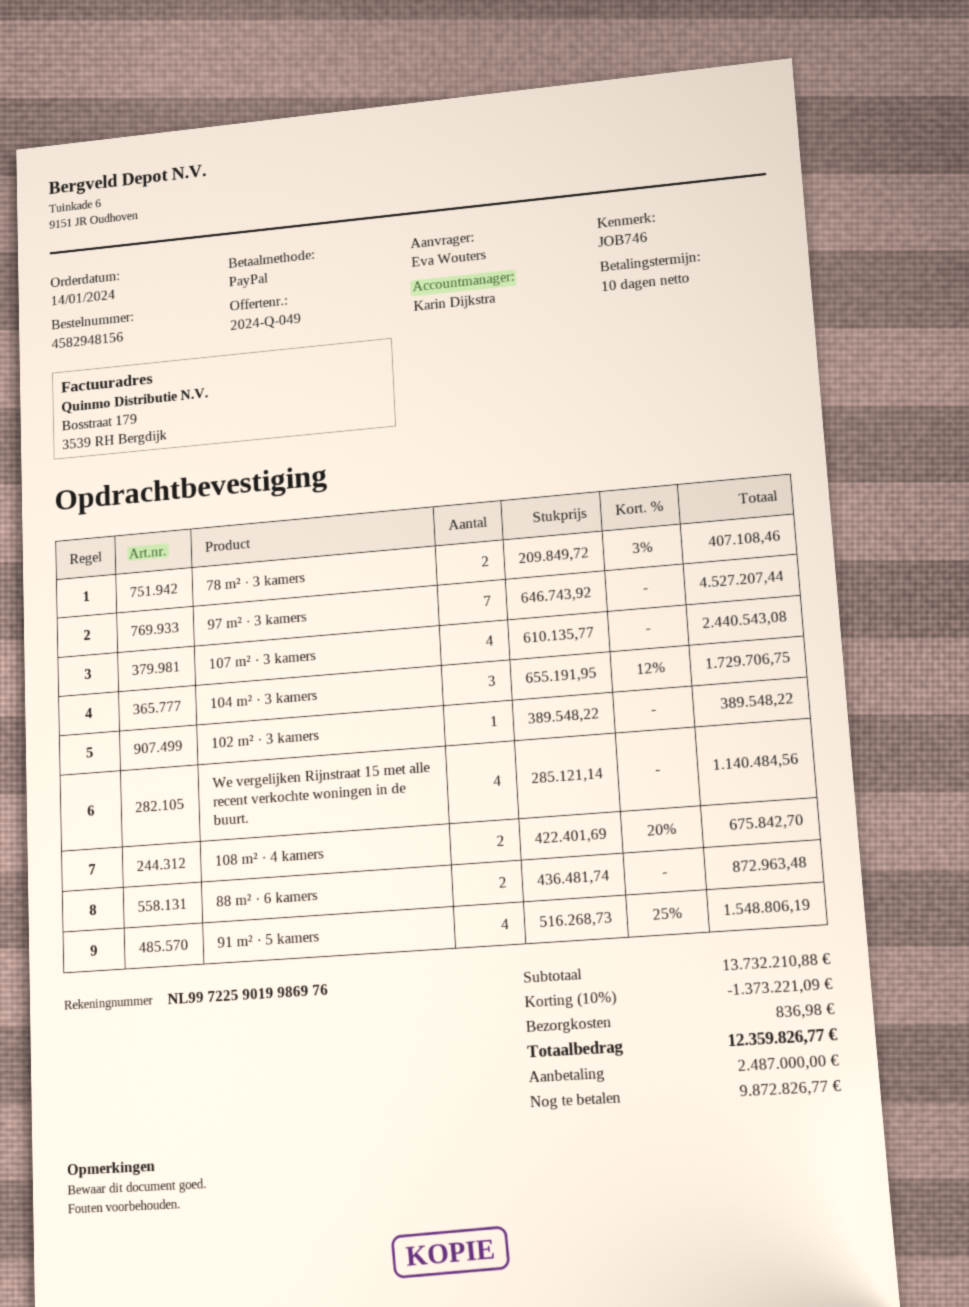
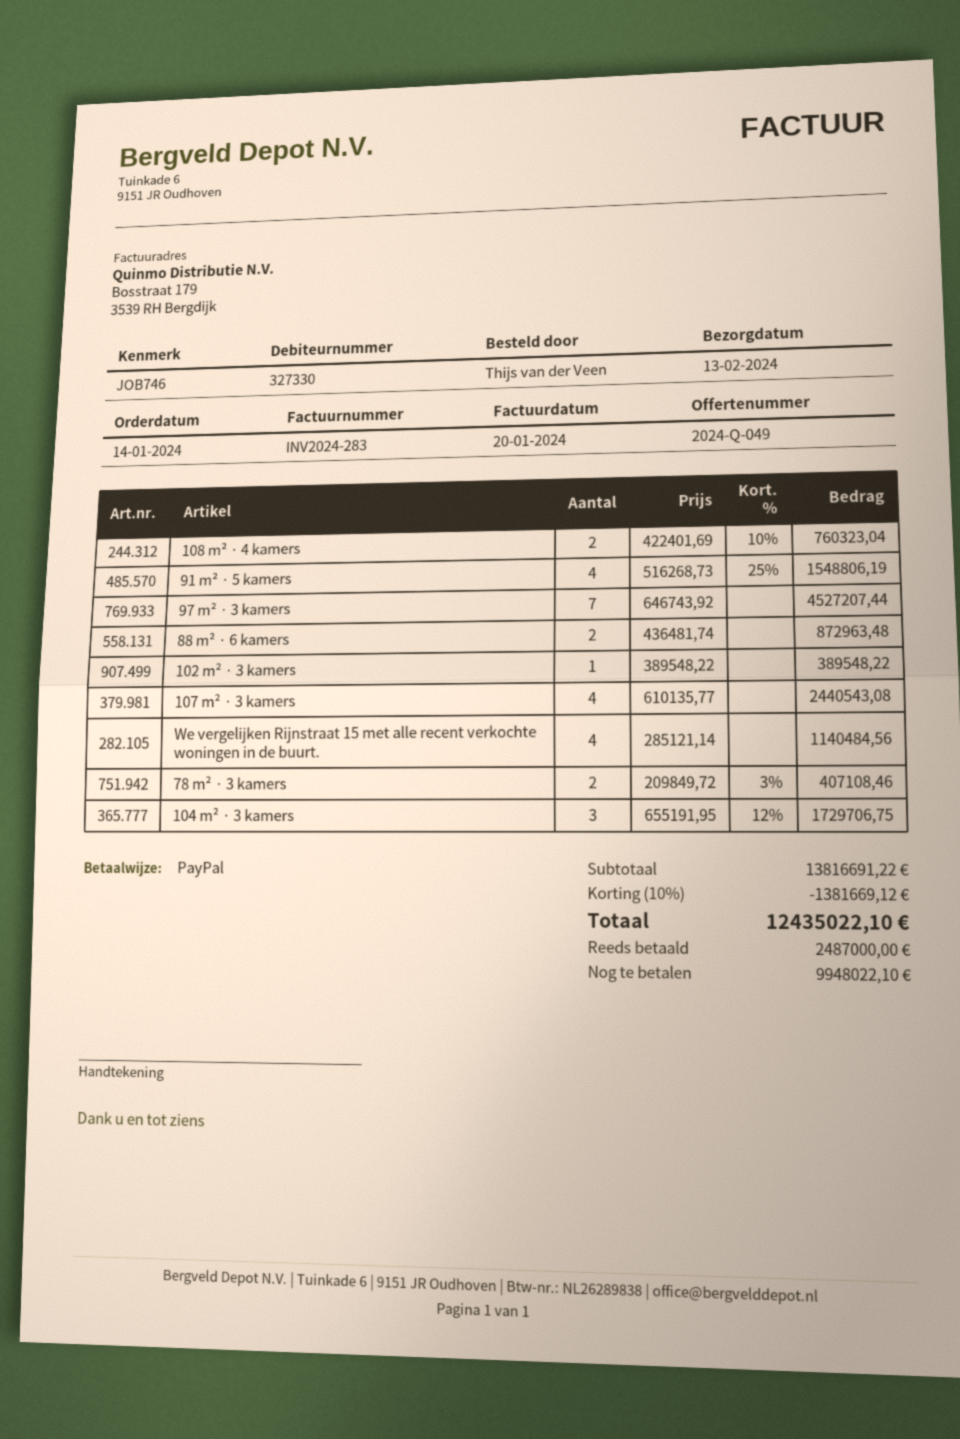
ordered by: Eva Wouters -> Thijs van der Veen
108 m² · 4 kamers: 2 x 422401.69 - 20% = 675842.70 -> 2 x 422401.69 - 10% = 760323.04
subtotal: 13732210.88 -> 13816691.22
discount: 10% = 1373221.09 -> 10% = 1381669.12
shipping: 836.98 -> none
total: 12359826.77 -> 12435022.10
balance: 9872826.77 -> 9948022.10

